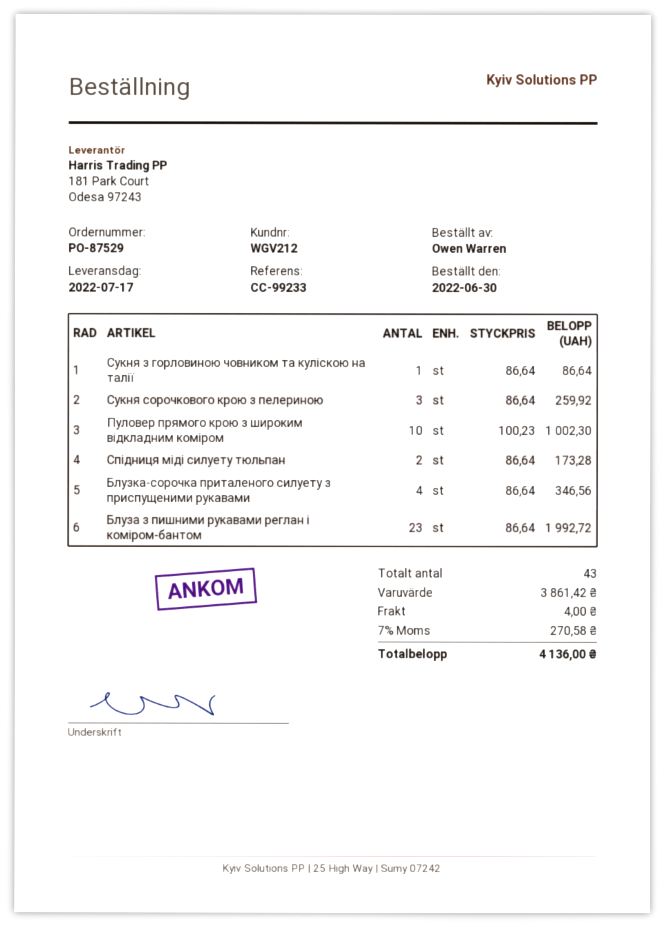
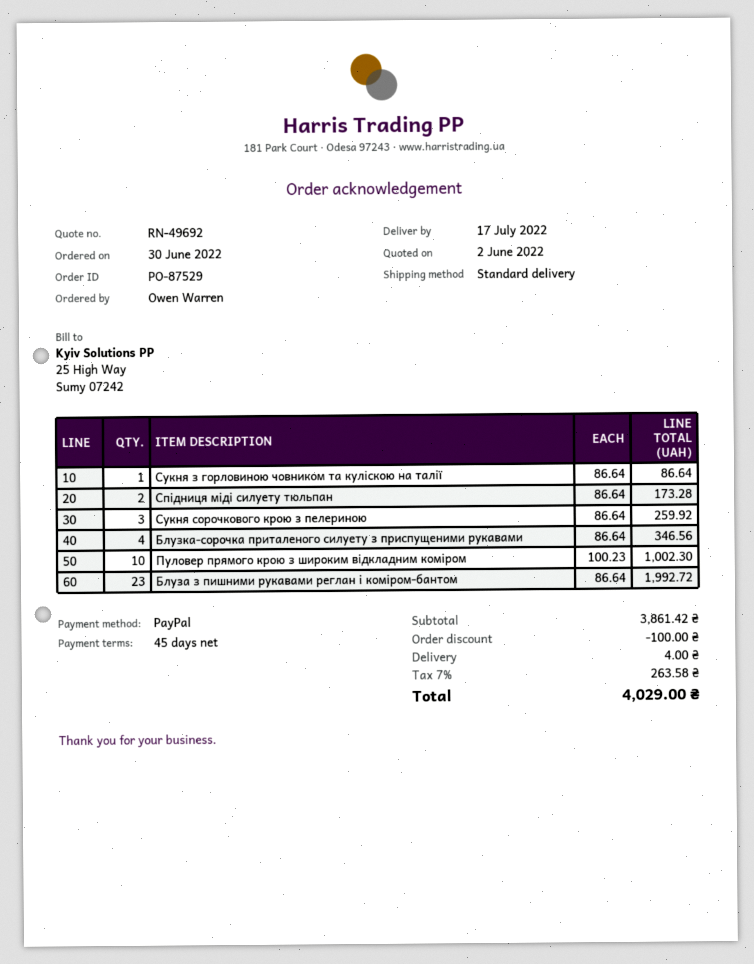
discount: none -> 100.00
tax: 7% = 270.58 -> 7% = 263.58
total: 4136.00 -> 4029.00

